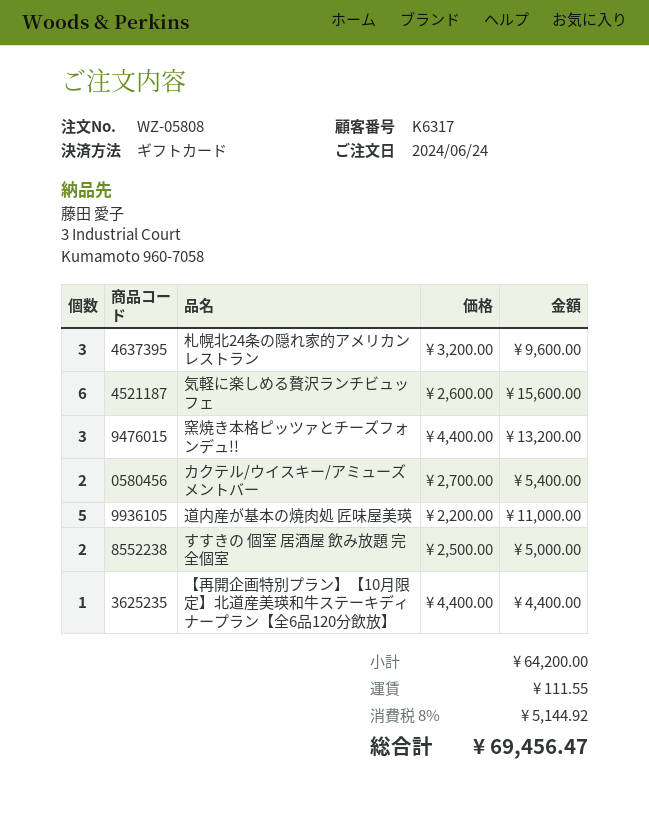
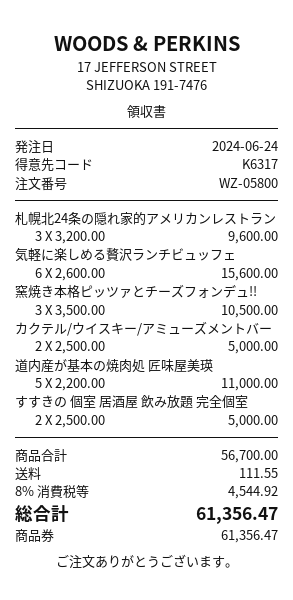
order number: WZ-05808 -> WZ-05800
窯焼き本格ピッツァとチーズフォンデュ!!: 3 x 4400.00 = 13200.00 -> 3 x 3500.00 = 10500.00
カクテル/ウイスキー/アミューズメントバー: 2 x 2700.00 = 5400.00 -> 2 x 2500.00 = 5000.00
【再開企画特別プラン】【10月限定】北道産美瑛和牛ステーキディナープラン【全6品120分飲放】: 1 x 4400.00 = 4400.00 -> none
subtotal: 64200.00 -> 56700.00
tax: 8% = 5144.92 -> 8% = 4544.92
total: 69456.47 -> 61356.47

